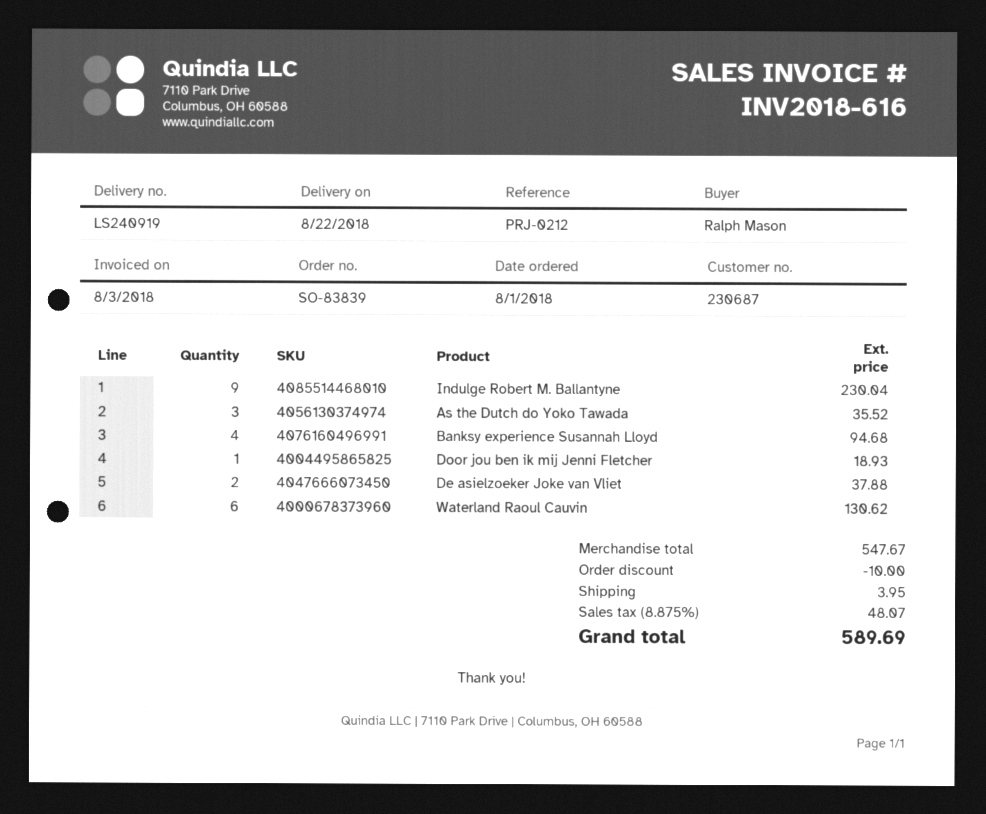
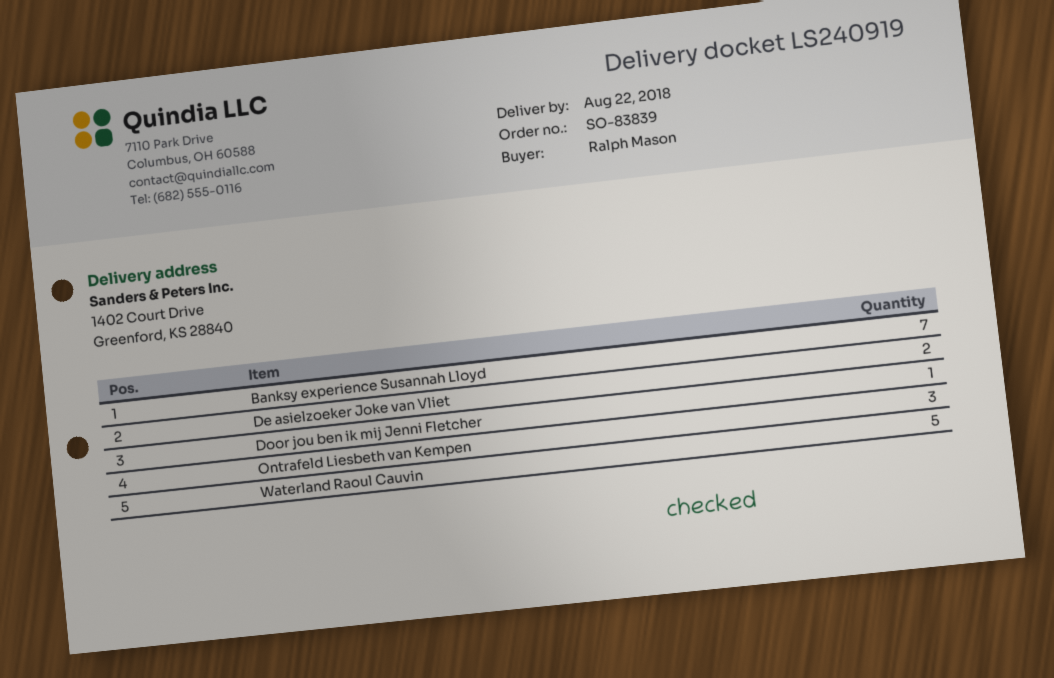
Indulge Robert M. Ballantyne: 9 -> none
As the Dutch do Yoko Tawada: 3 -> none
Banksy experience Susannah Lloyd: 4 -> 7
Waterland Raoul Cauvin: 6 -> 5
Ontrafeld Liesbeth van Kempen: none -> 3

